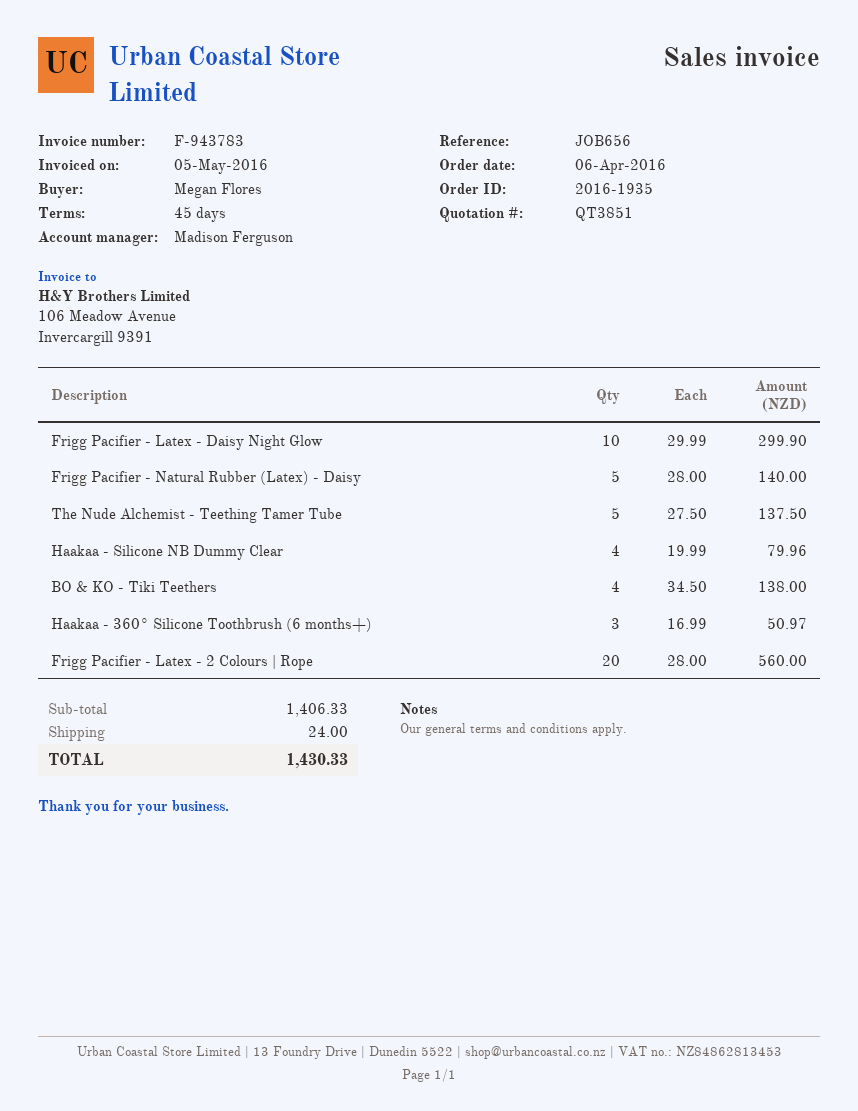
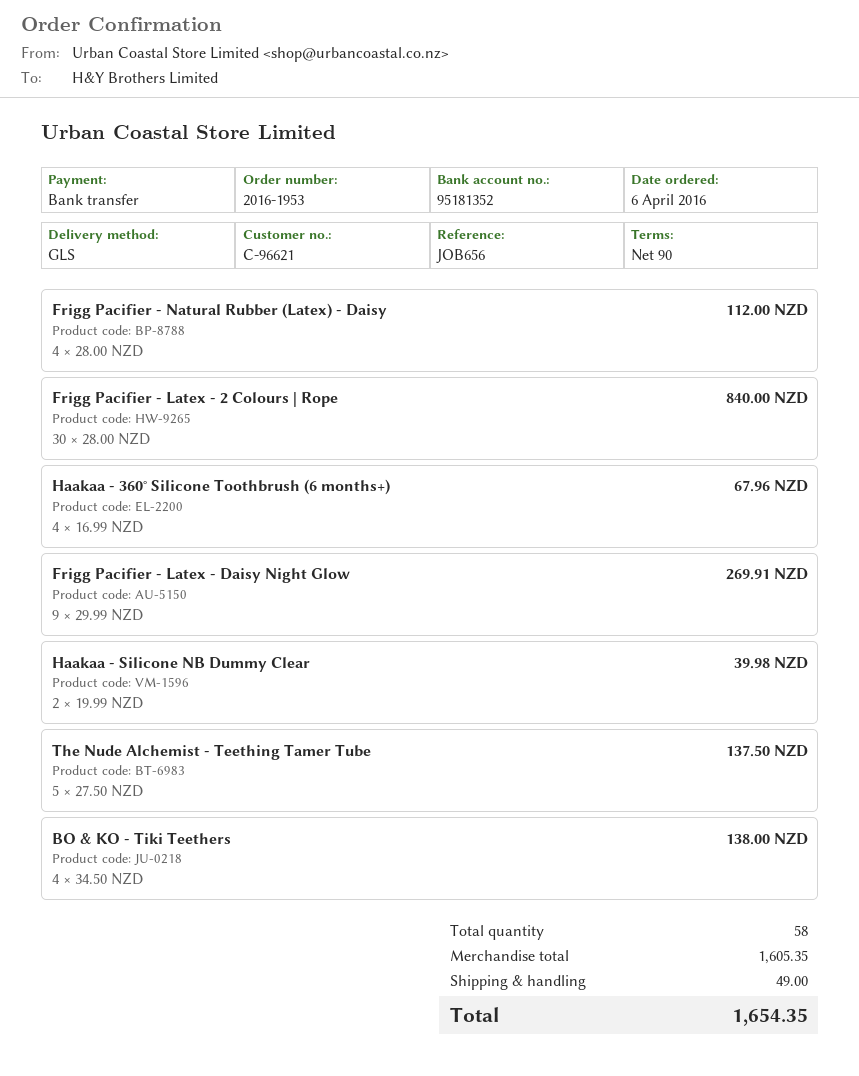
order number: 2016-1935 -> 2016-1953
payment terms: 45 days -> 90 days
Frigg Pacifier - Latex - Daisy Night Glow: 10 x 29.99 = 299.90 -> 9 x 29.99 = 269.91
Frigg Pacifier - Natural Rubber (Latex) - Daisy: 5 x 28.00 = 140.00 -> 4 x 28.00 = 112.00
Haakaa - Silicone NB Dummy Clear: 4 x 19.99 = 79.96 -> 2 x 19.99 = 39.98
Haakaa - 360° Silicone Toothbrush (6 months+): 3 x 16.99 = 50.97 -> 4 x 16.99 = 67.96
Frigg Pacifier - Latex - 2 Colours | Rope: 20 x 28.00 = 560.00 -> 30 x 28.00 = 840.00
subtotal: 1406.33 -> 1605.35
shipping: 24.00 -> 49.00
total: 1430.33 -> 1654.35

